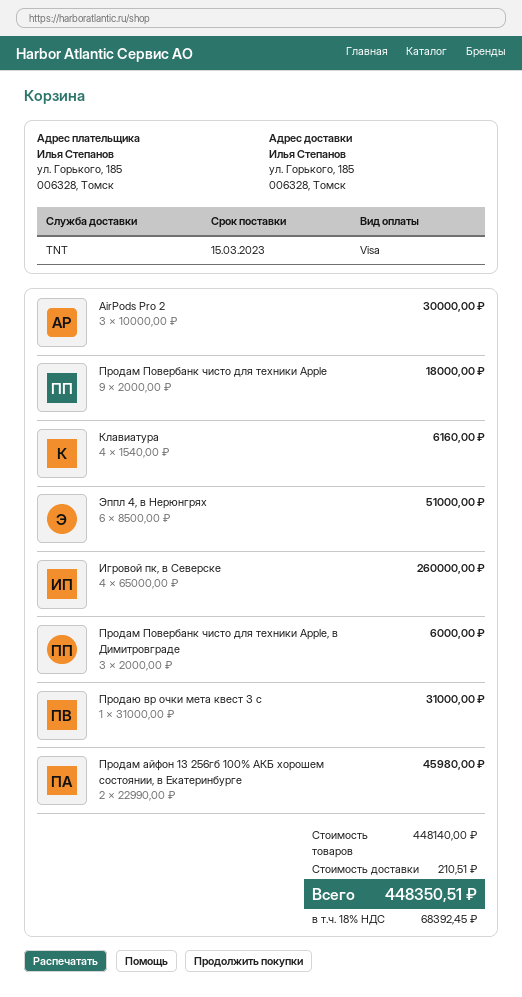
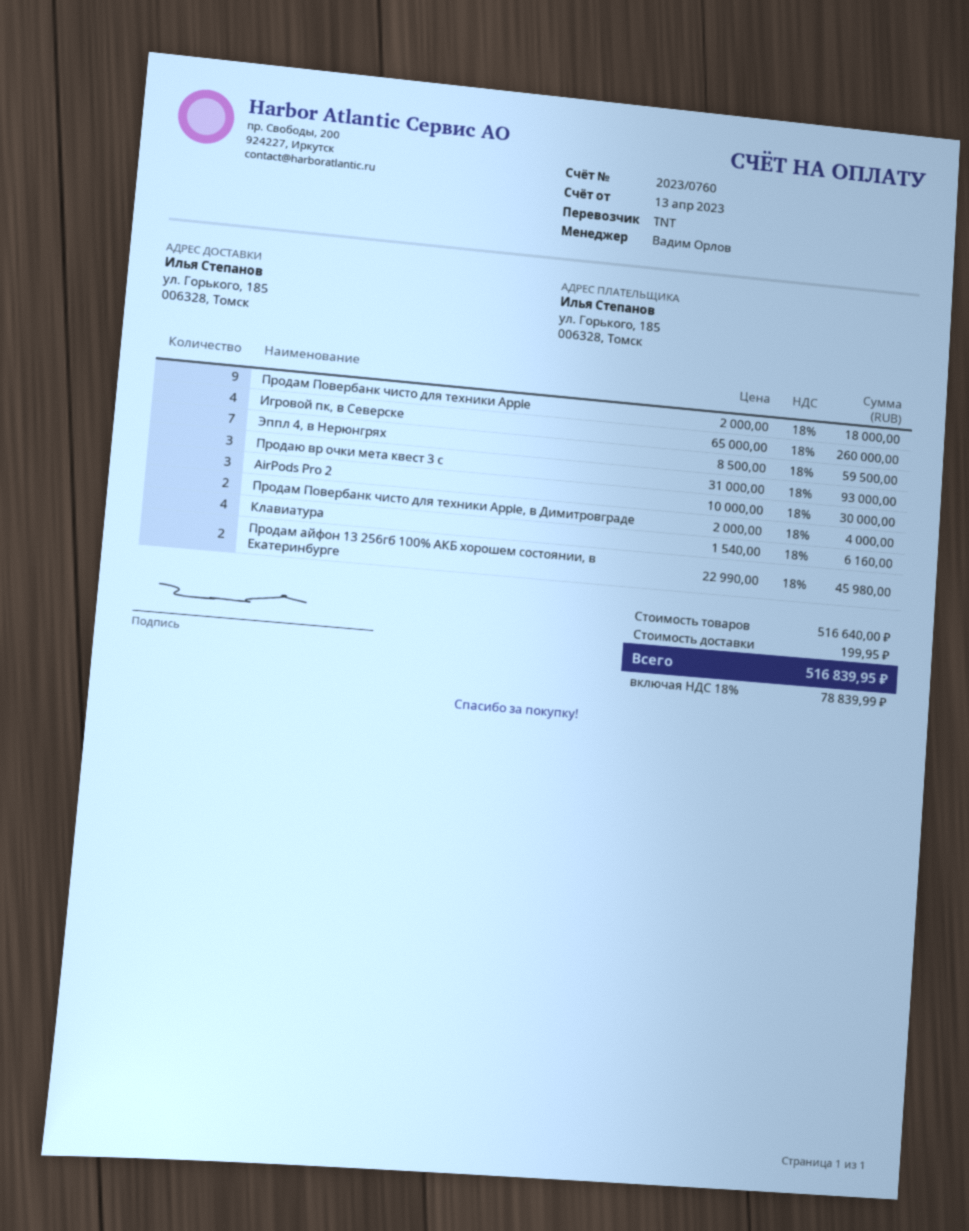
Эппл 4, в Нерюнгрях: 6 x 8500.00 = 51000.00 -> 7 x 8500.00 = 59500.00
Продам Повербанк чисто для техники Apple, в Димитровграде: 3 x 2000.00 = 6000.00 -> 2 x 2000.00 = 4000.00
Продаю вр очки мета квест 3 с: 1 x 31000.00 = 31000.00 -> 3 x 31000.00 = 93000.00
subtotal: 448140.00 -> 516640.00
shipping: 210.51 -> 199.95
tax: 18% = 68392.45 -> 18% = 78839.99
total: 448350.51 -> 516839.95

